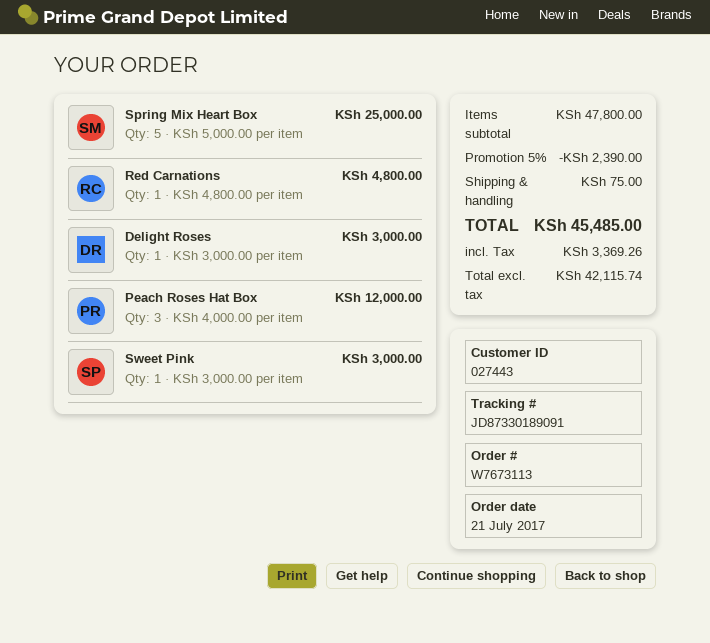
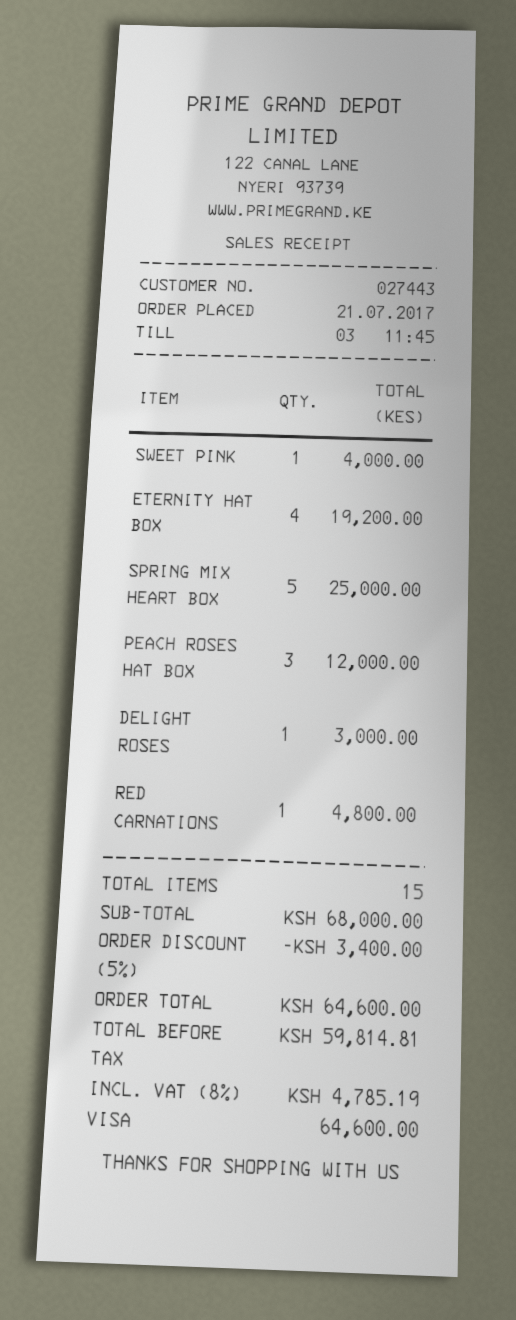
Sweet Pink: 1 for 3000.00 -> 1 for 4000.00
ETERNITY HAT BOX: none -> 4 for 19200.00
subtotal: 47800.00 -> 68000.00
discount: 5% = 2390.00 -> 5% = 3400.00
shipping: 75.00 -> none
net: 42115.74 -> 59814.81
tax: 3369.26 -> 4785.19
total: 45485.00 -> 64600.00

